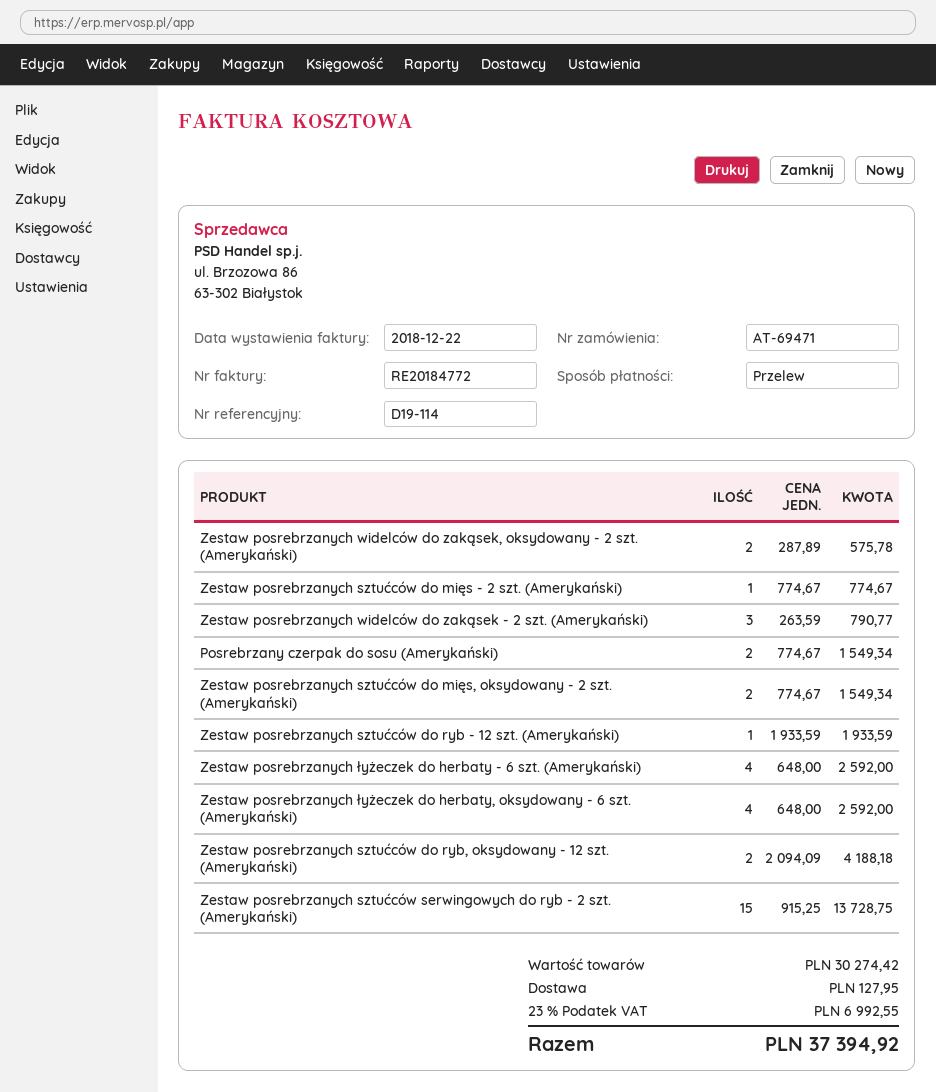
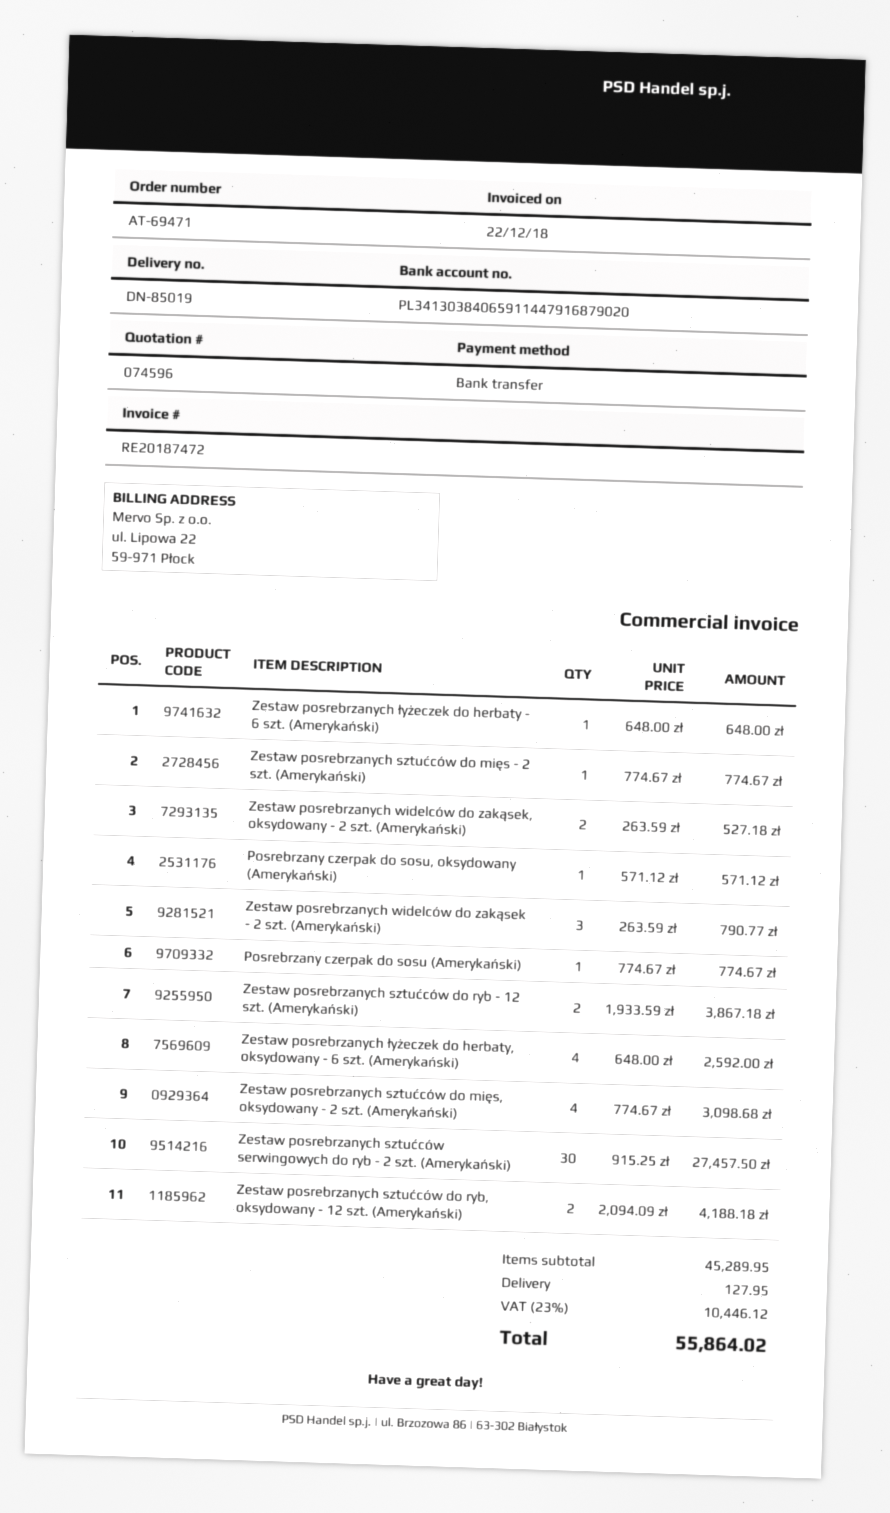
invoice number: RE20184772 -> RE20187472
Zestaw posrebrzanych widelców do zakąsek, oksydowany - 2 szt. (Amerykański): 2 x 287.89 = 575.78 -> 2 x 263.59 = 527.18
Posrebrzany czerpak do sosu (Amerykański): 2 x 774.67 = 1549.34 -> 1 x 774.67 = 774.67
Zestaw posrebrzanych sztućców do mięs, oksydowany - 2 szt. (Amerykański): 2 x 774.67 = 1549.34 -> 4 x 774.67 = 3098.68
Zestaw posrebrzanych sztućców do ryb - 12 szt. (Amerykański): 1 x 1933.59 = 1933.59 -> 2 x 1933.59 = 3867.18
Zestaw posrebrzanych łyżeczek do herbaty - 6 szt. (Amerykański): 4 x 648.00 = 2592.00 -> 1 x 648.00 = 648.00
Zestaw posrebrzanych sztućców serwingowych do ryb - 2 szt. (Amerykański): 15 x 915.25 = 13728.75 -> 30 x 915.25 = 27457.50
Posrebrzany czerpak do sosu, oksydowany (Amerykański): none -> 1 x 571.12 = 571.12
subtotal: 30274.42 -> 45289.95
tax: 23% = 6992.55 -> 23% = 10446.12
total: 37394.92 -> 55864.02

